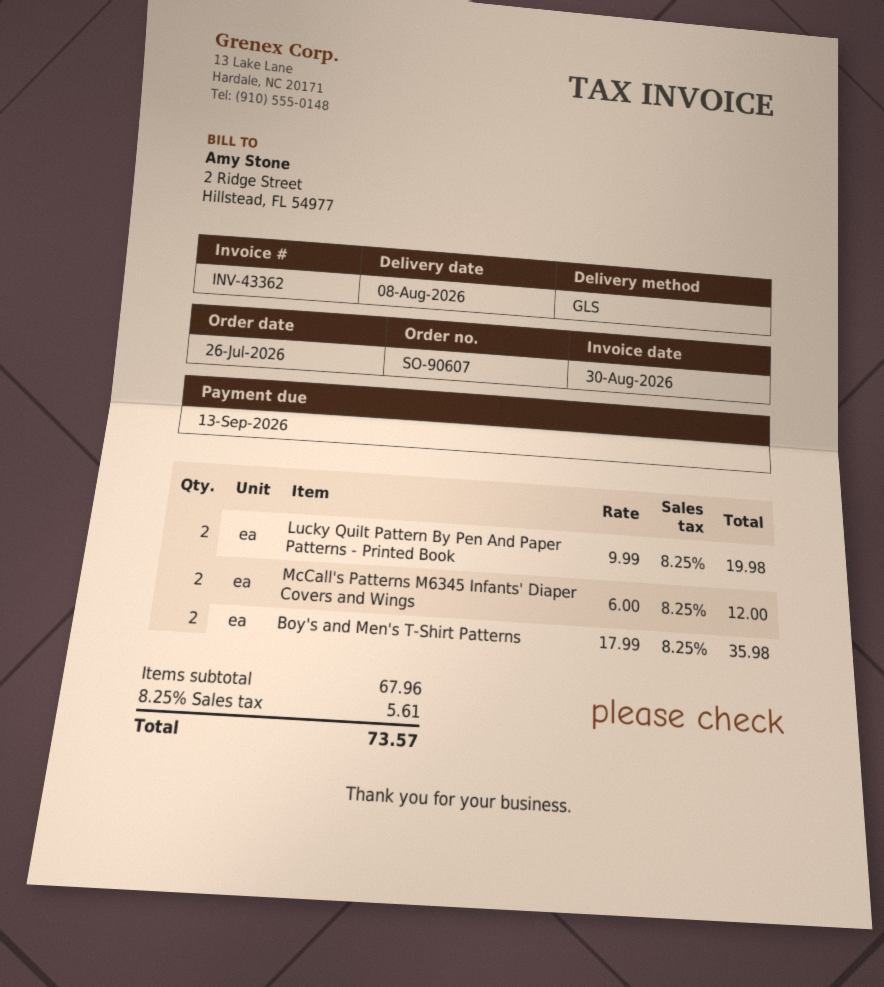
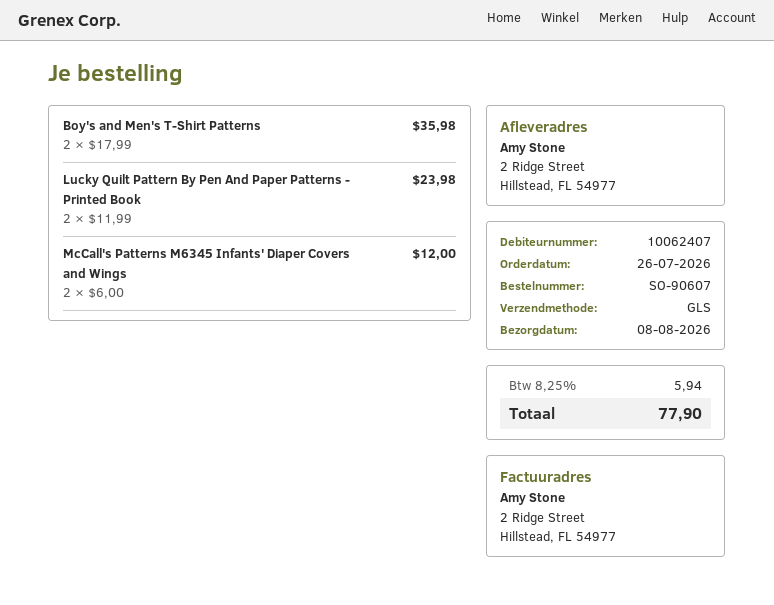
Lucky Quilt Pattern By Pen And Paper Patterns - Printed Book: 2 x 9.99 = 19.98 -> 2 x 11.99 = 23.98
tax: 8.25% = 5.61 -> 8.25% = 5.94
total: 73.57 -> 77.90

